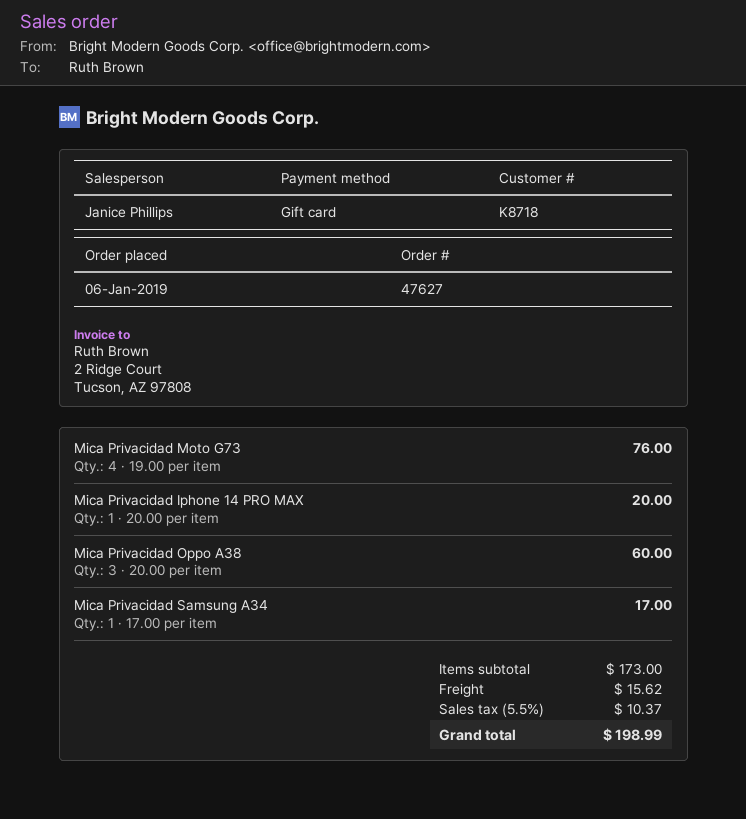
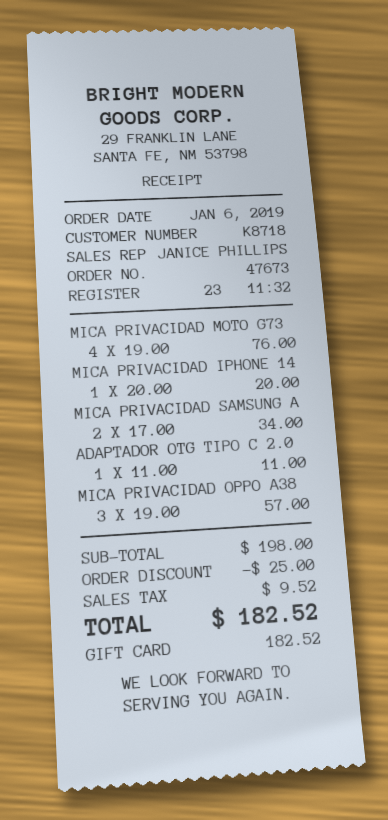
order number: 47627 -> 47673
Mica Privacidad Oppo A38: 3 x 20.00 = 60.00 -> 3 x 19.00 = 57.00
Mica Privacidad Samsung A34: 1 x 17.00 = 17.00 -> 2 x 17.00 = 34.00
ADAPTADOR OTG TIPO C 2.0: none -> 1 x 11.00 = 11.00
subtotal: 173.00 -> 198.00
discount: none -> 25.00
shipping: 15.62 -> none
tax: 10.37 -> 9.52
total: 198.99 -> 182.52

